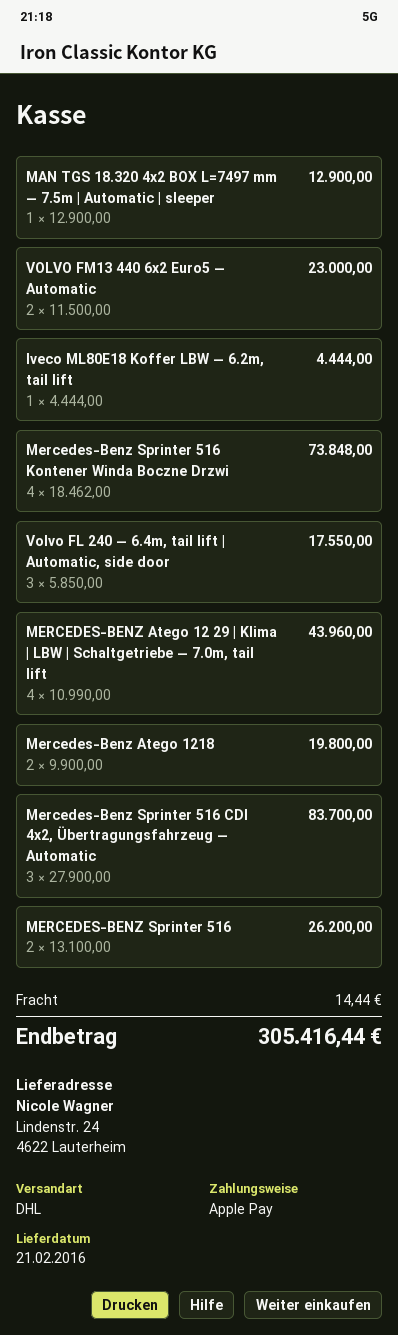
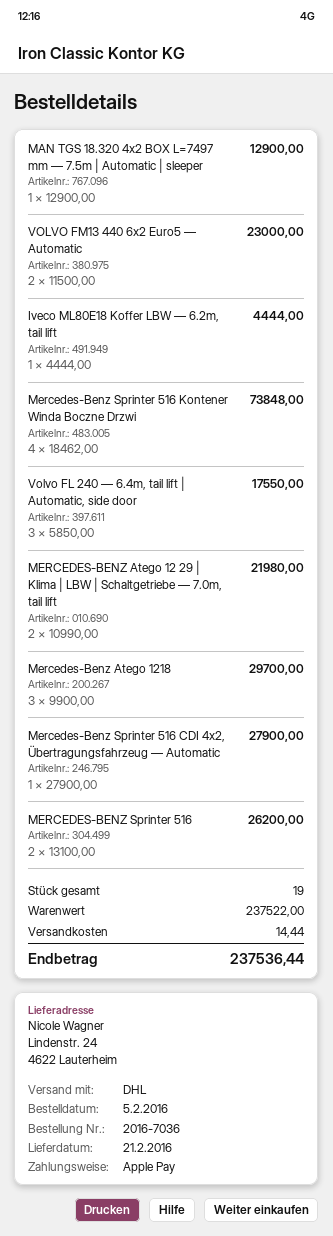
MERCEDES-BENZ Atego 12 29 | Klima | LBW | Schaltgetriebe — 7.0m, tail lift: 4 x 10990.00 = 43960.00 -> 2 x 10990.00 = 21980.00
Mercedes-Benz Atego 1218: 2 x 9900.00 = 19800.00 -> 3 x 9900.00 = 29700.00
Mercedes-Benz Sprinter 516 CDI 4x2, Übertragungsfahrzeug — Automatic: 3 x 27900.00 = 83700.00 -> 1 x 27900.00 = 27900.00
total: 305416.44 -> 237536.44

